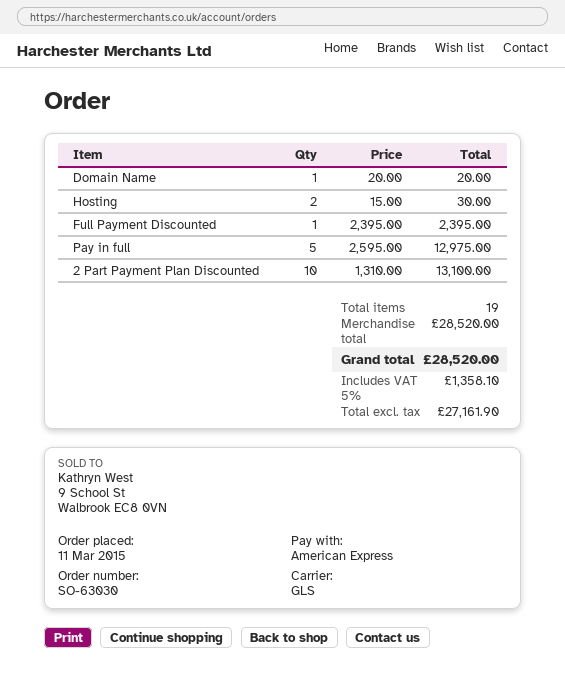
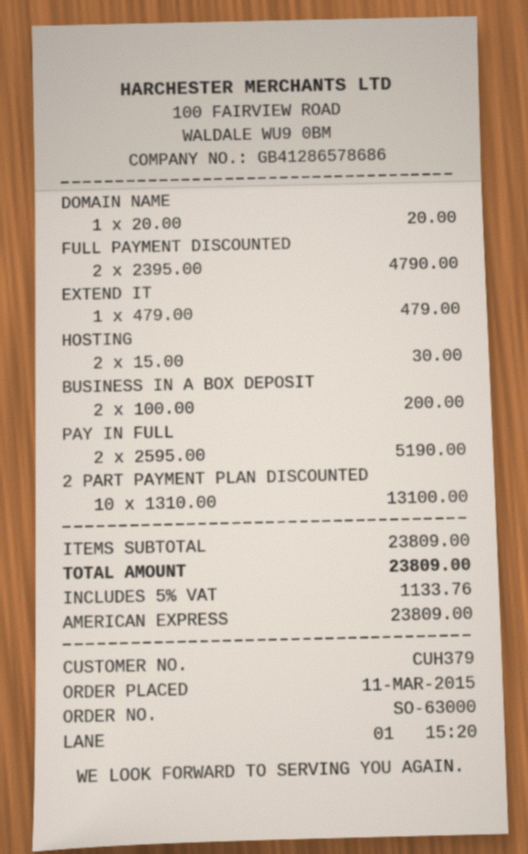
order number: SO-63030 -> SO-63000
Full Payment Discounted: 1 x 2395.00 = 2395.00 -> 2 x 2395.00 = 4790.00
Pay in full: 5 x 2595.00 = 12975.00 -> 2 x 2595.00 = 5190.00
EXTEND IT: none -> 1 x 479.00 = 479.00
BUSINESS IN A BOX DEPOSIT: none -> 2 x 100.00 = 200.00
subtotal: 28520.00 -> 23809.00
tax: 5% = 1358.10 -> 5% = 1133.76
total: 28520.00 -> 23809.00

